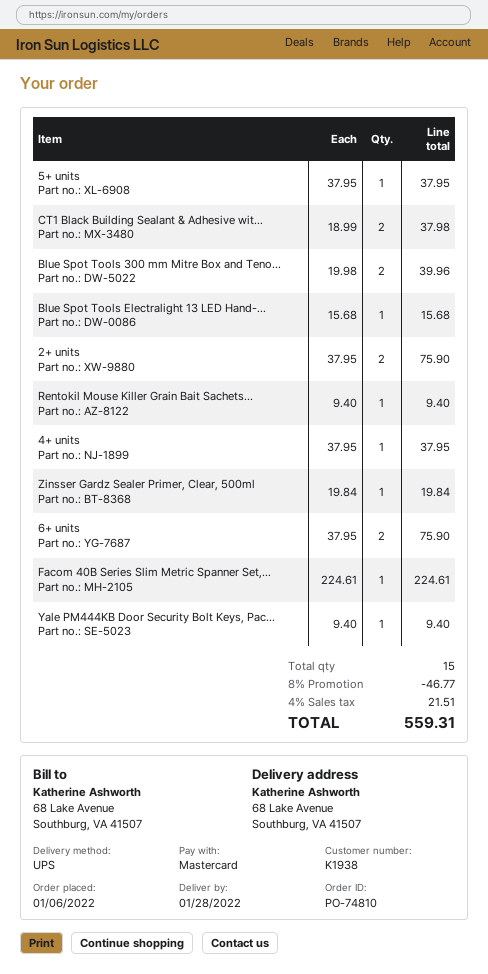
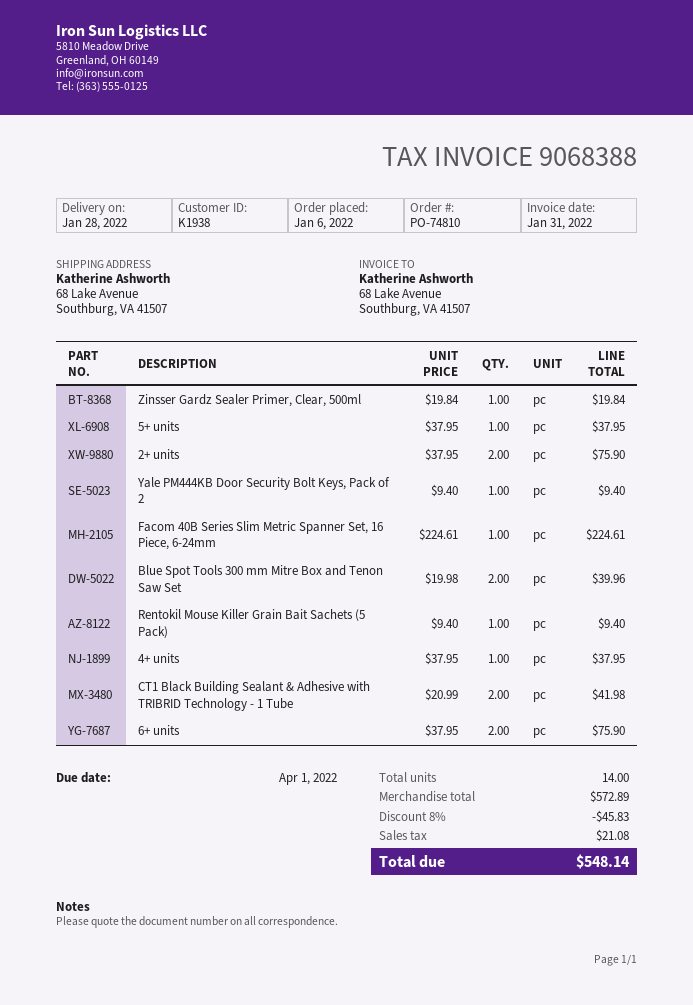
CT1 Black Building Sealant & Adhesive wit...: 2 x 18.99 = 37.98 -> 2 x 20.99 = 41.98
Blue Spot Tools Electralight 13 LED Hand-...: 1 x 15.68 = 15.68 -> none
total quantity: 15 -> 14
discount: 8% = 46.77 -> 8% = 45.83
tax: 21.51 -> 21.08
total: 559.31 -> 548.14

